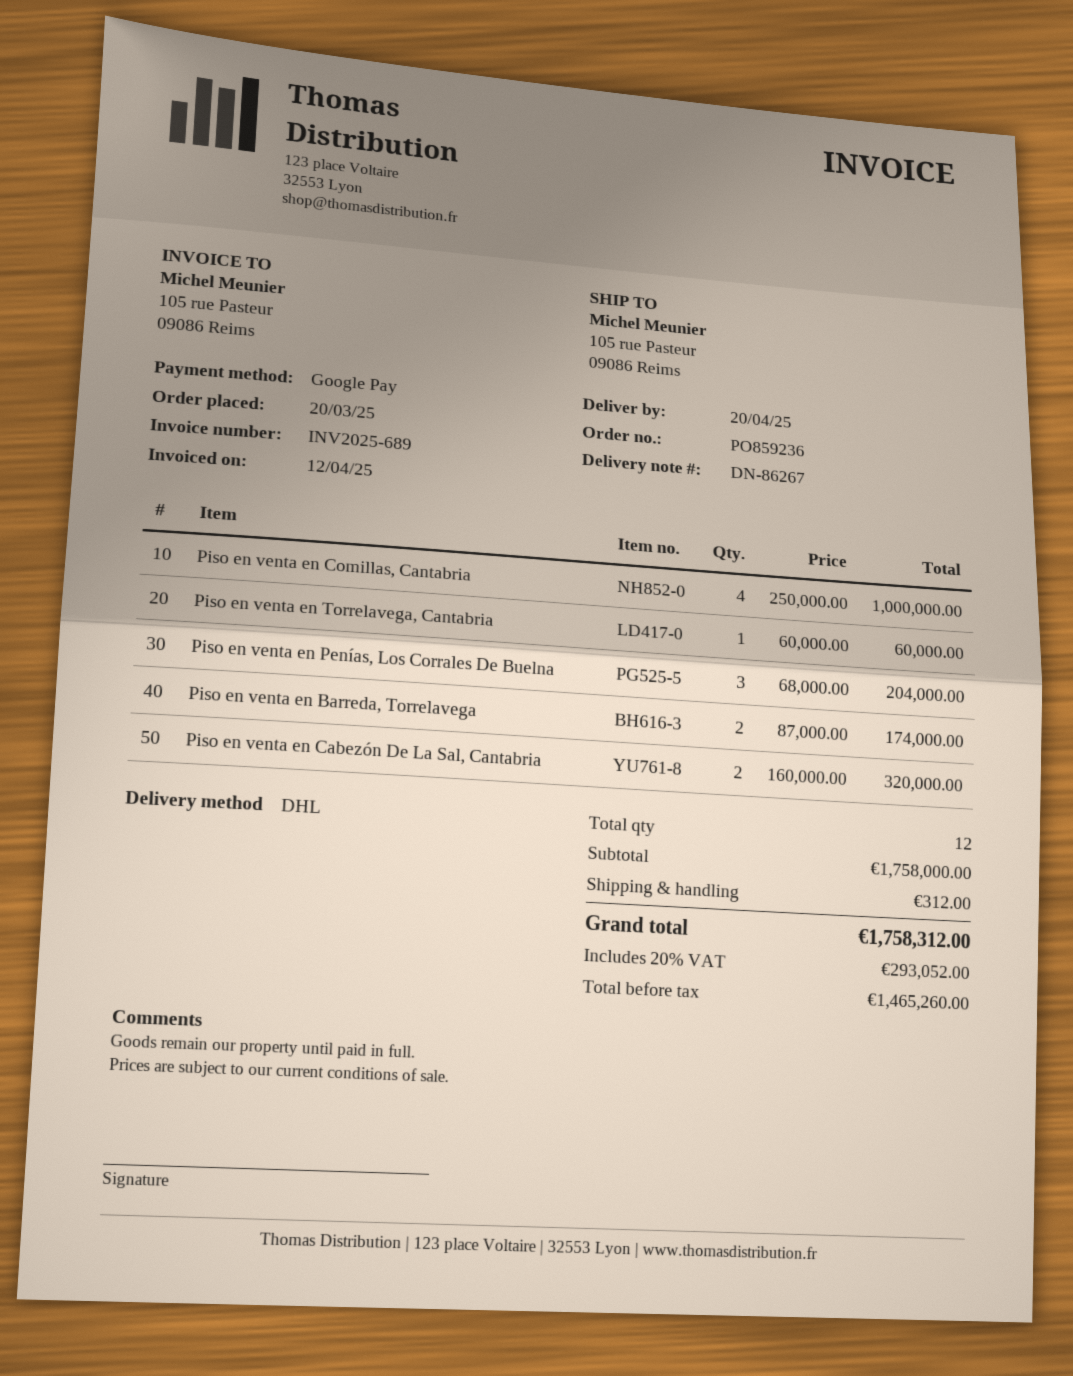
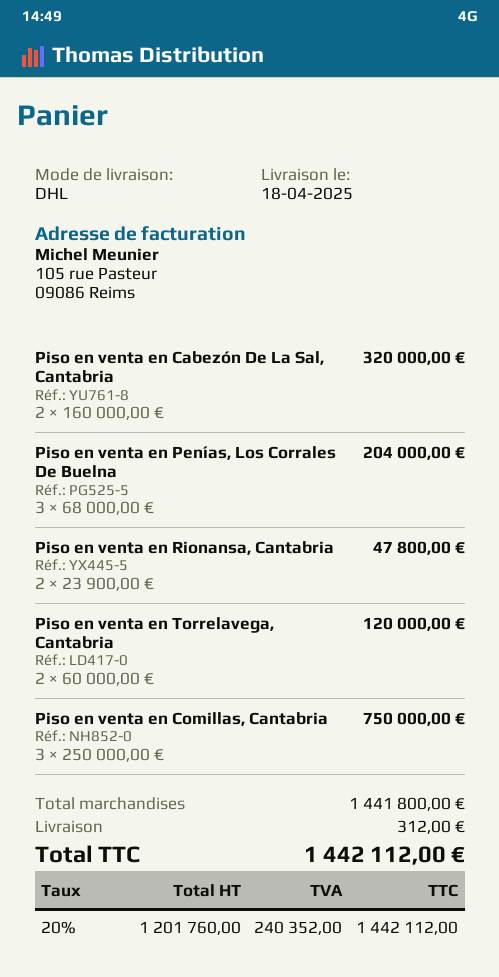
delivery date: 2025-04-20 -> 2025-04-18
Piso en venta en Comillas, Cantabria: 4 x 250000.00 = 1000000.00 -> 3 x 250000.00 = 750000.00
Piso en venta en Torrelavega, Cantabria: 1 x 60000.00 = 60000.00 -> 2 x 60000.00 = 120000.00
Piso en venta en Barreda, Torrelavega: 2 x 87000.00 = 174000.00 -> none
Piso en venta en Rionansa, Cantabria: none -> 2 x 23900.00 = 47800.00
subtotal: 1758000.00 -> 1441800.00
net: 1465260.00 -> 1201760.00
tax: 20% = 293052.00 -> 20% = 240352.00
total: 1758312.00 -> 1442112.00

